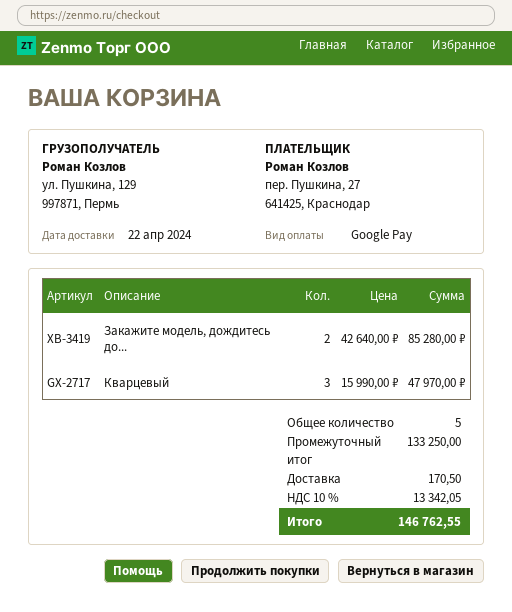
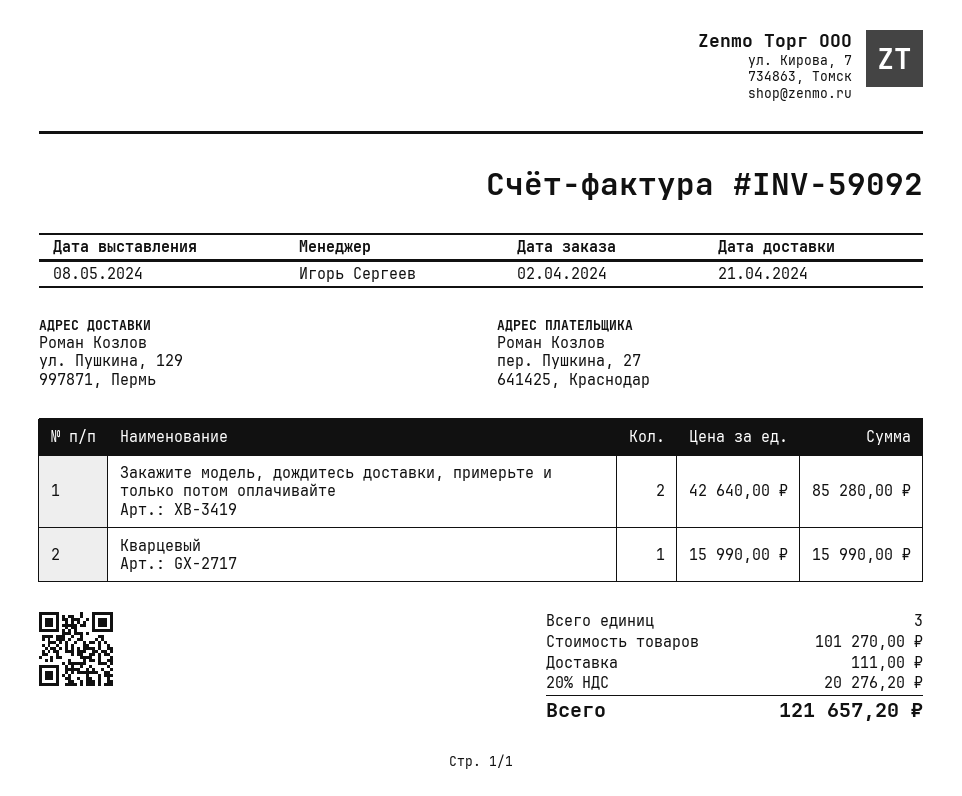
delivery date: 2024-04-22 -> 2024-04-21
Кварцевый: 3 x 15990.00 = 47970.00 -> 1 x 15990.00 = 15990.00
total quantity: 5 -> 3
subtotal: 133250.00 -> 101270.00
shipping: 170.50 -> 111.00
tax: 10% = 13342.05 -> 20% = 20276.20
total: 146762.55 -> 121657.20

